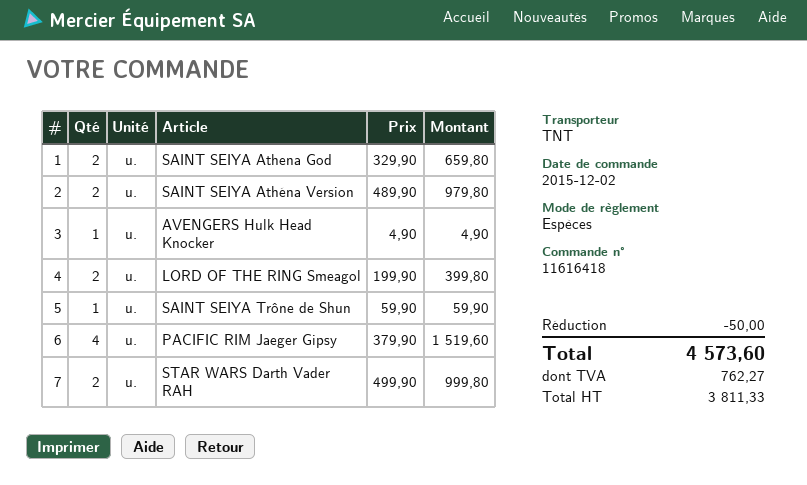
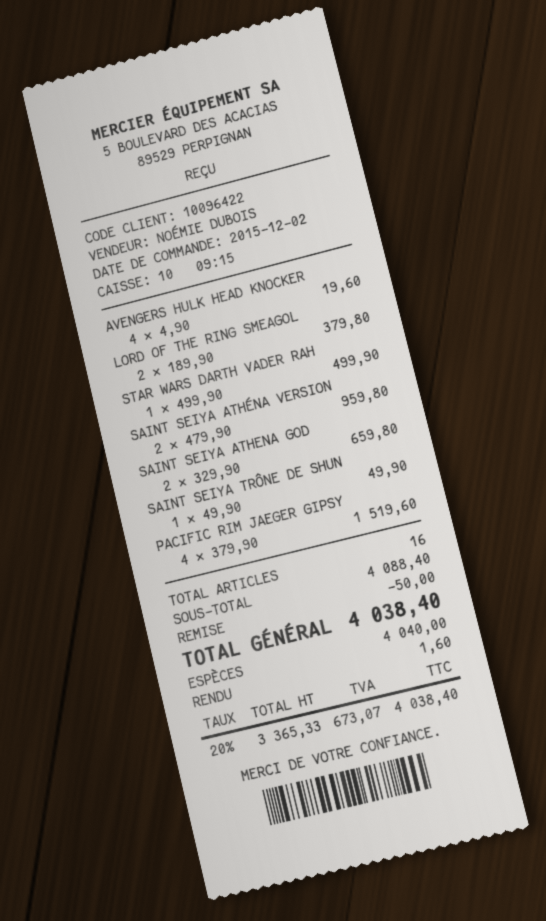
SAINT SEIYA Athéna Version: 2 x 489.90 = 979.80 -> 2 x 479.90 = 959.80
AVENGERS Hulk Head Knocker: 1 x 4.90 = 4.90 -> 4 x 4.90 = 19.60
LORD OF THE RING Smeagol: 2 x 199.90 = 399.80 -> 2 x 189.90 = 379.80
SAINT SEIYA Trône de Shun: 1 x 59.90 = 59.90 -> 1 x 49.90 = 49.90
STAR WARS Darth Vader RAH: 2 x 499.90 = 999.80 -> 1 x 499.90 = 499.90
net: 3811.33 -> 3365.33
tax: 762.27 -> 673.07
total: 4573.60 -> 4038.40

